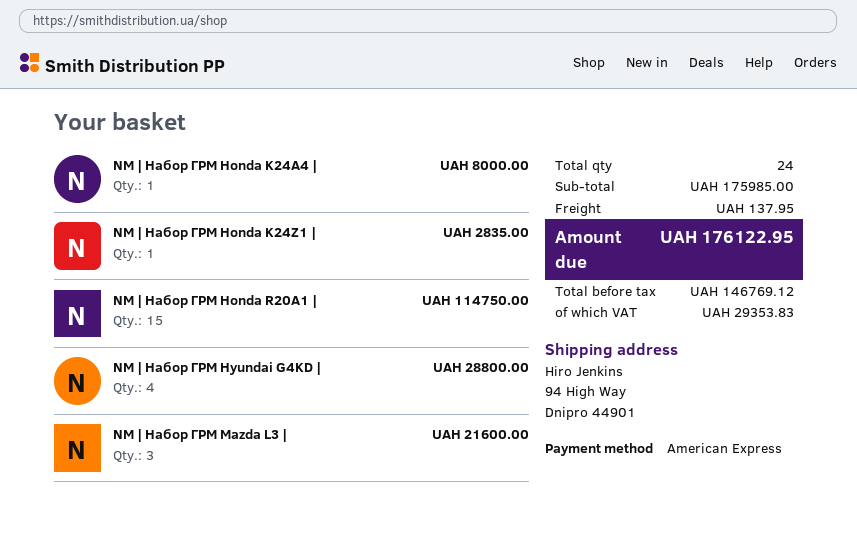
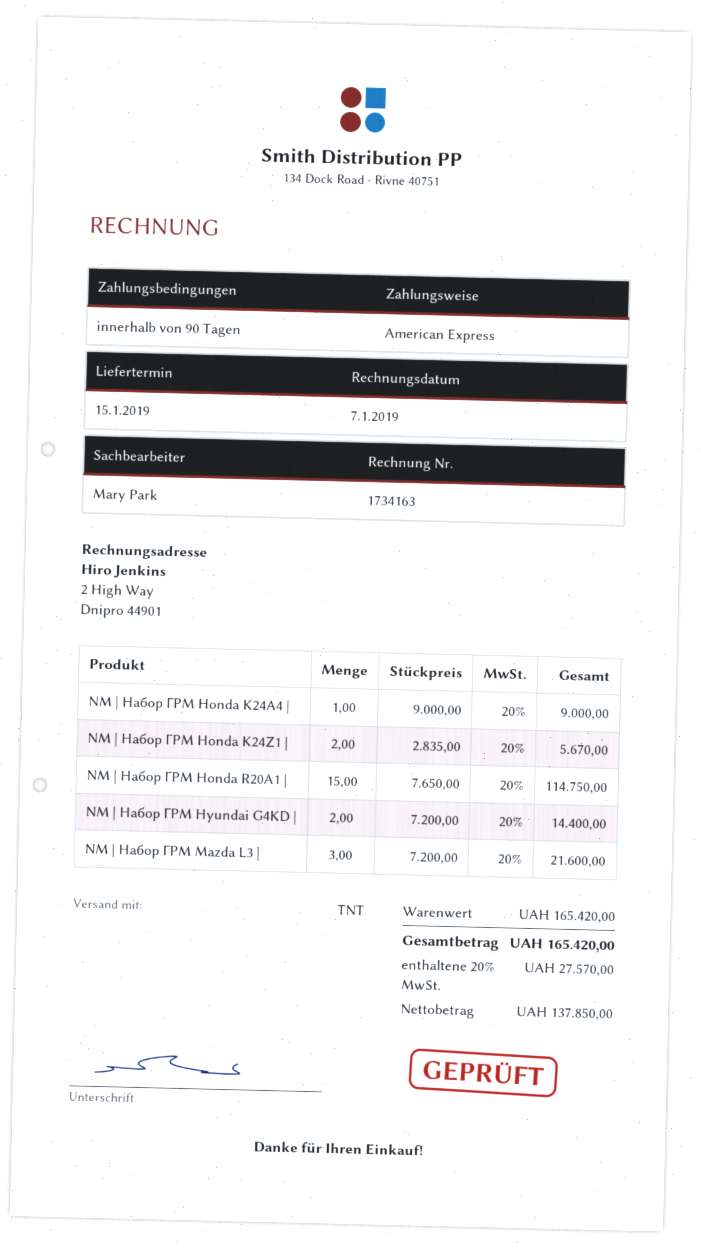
NM | Набор ГРМ Honda K24A4 |: 1 for 8000.00 -> 1 for 9000.00
NM | Набор ГРМ Honda K24Z1 |: 1 for 2835.00 -> 2 for 5670.00
NM | Набор ГРМ Hyundai G4KD |: 4 for 28800.00 -> 2 for 14400.00
subtotal: 175985.00 -> 165420.00
shipping: 137.95 -> none
net: 146769.12 -> 137850.00
tax: 29353.83 -> 27570.00
total: 176122.95 -> 165420.00

